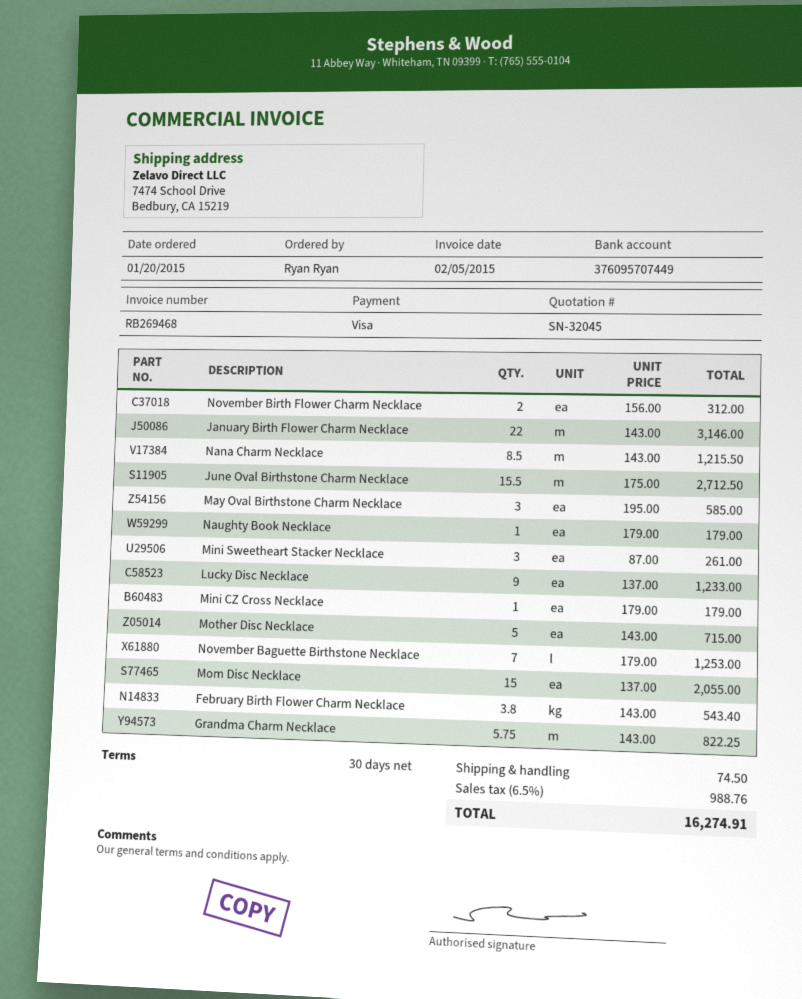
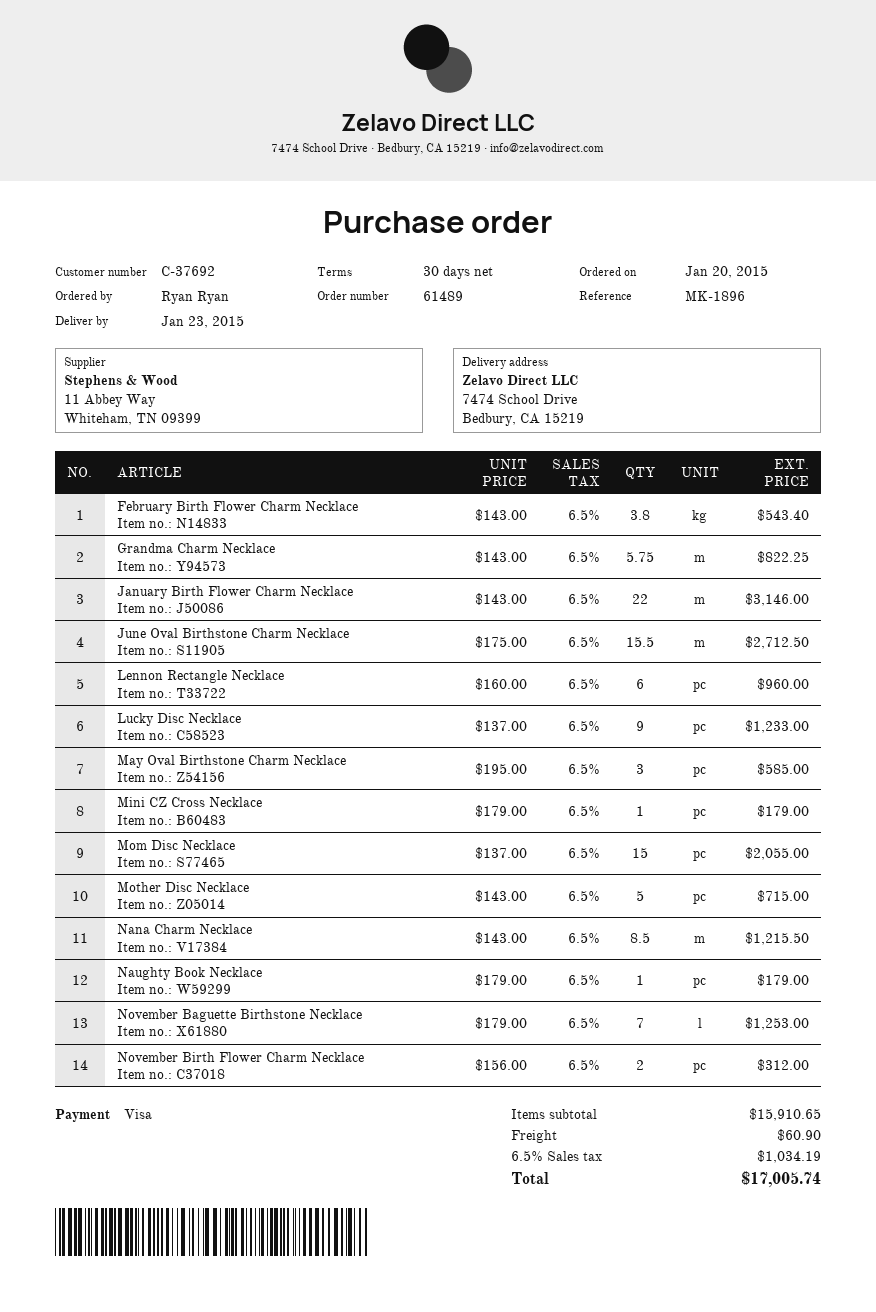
Mini Sweetheart Stacker Necklace: 3 x 87.00 = 261.00 -> none
Lennon Rectangle Necklace: none -> 6 x 160.00 = 960.00
shipping: 74.50 -> 60.90
tax: 6.5% = 988.76 -> 6.5% = 1034.19
total: 16274.91 -> 17005.74

